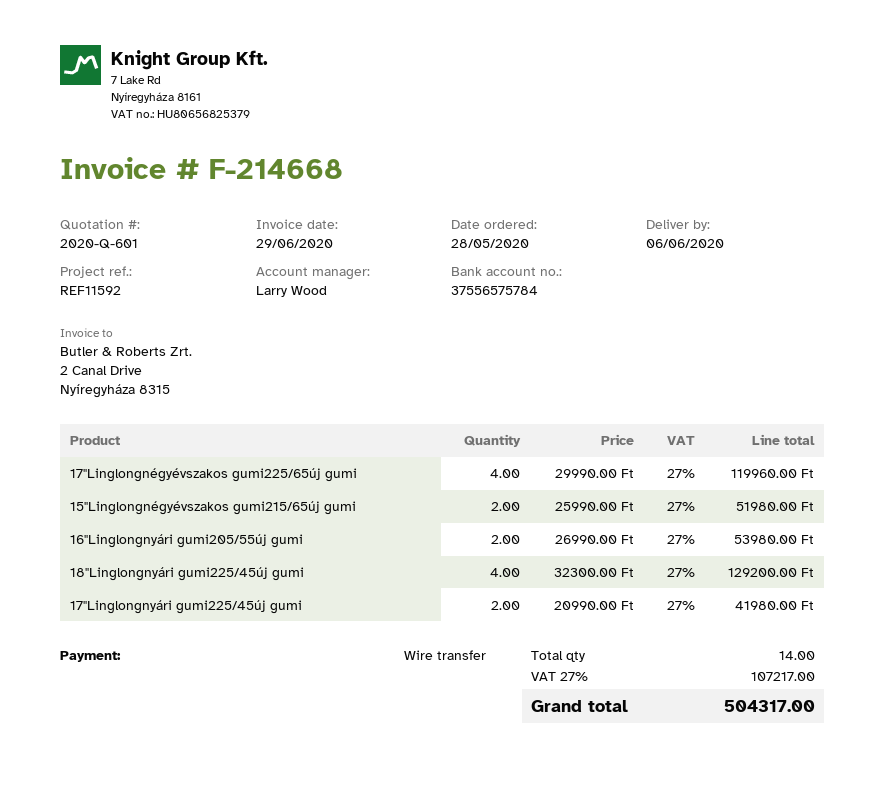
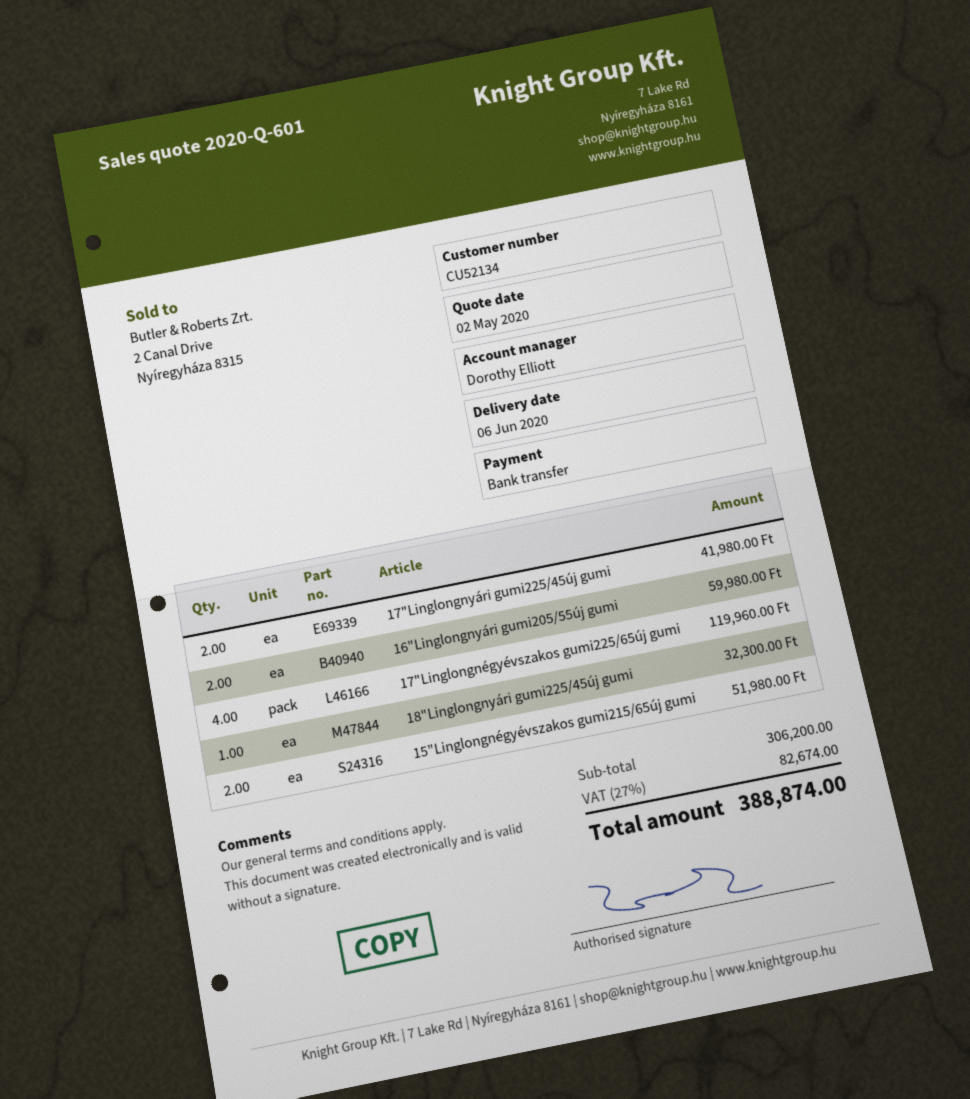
sales rep: Larry Wood -> Dorothy Elliott
16"Linglongnyári gumi205/55új gumi: 2 for 53980.00 -> 2 for 59980.00
18"Linglongnyári gumi225/45új gumi: 4 for 129200.00 -> 1 for 32300.00
tax: 27% = 107217.00 -> 27% = 82674.00
total: 504317.00 -> 388874.00

